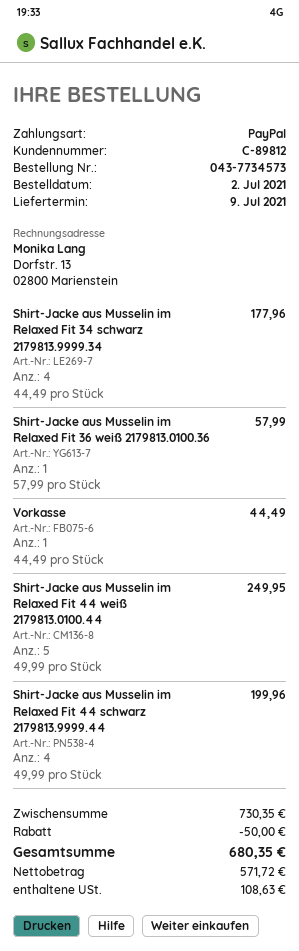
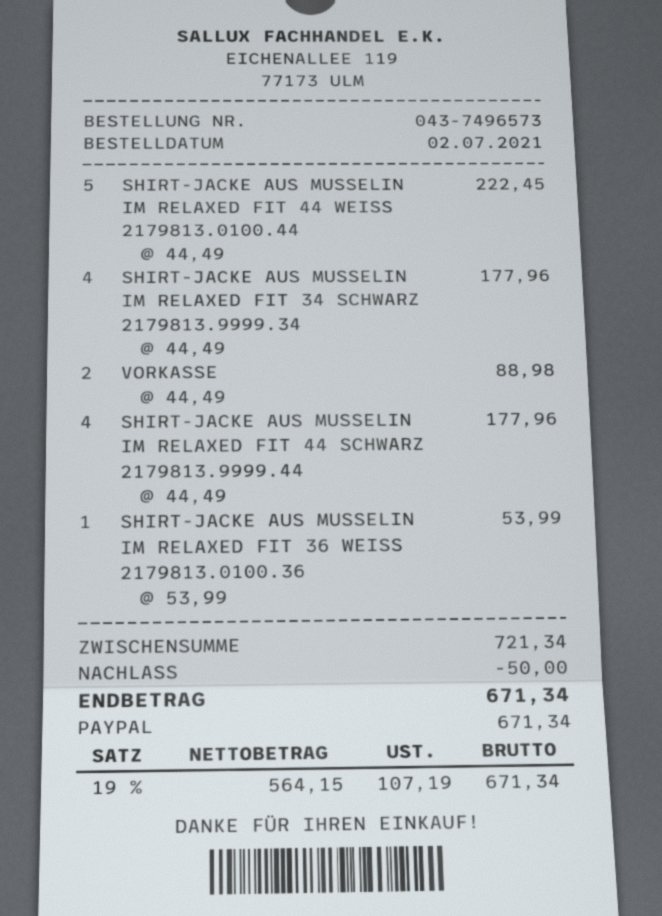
order number: 043-7734573 -> 043-7496573
Shirt-Jacke aus Musselin im Relaxed Fit 36 weiß 2179813.0100.36: 1 x 57.99 = 57.99 -> 1 x 53.99 = 53.99
Vorkasse: 1 x 44.49 = 44.49 -> 2 x 44.49 = 88.98
Shirt-Jacke aus Musselin im Relaxed Fit 44 weiß 2179813.0100.44: 5 x 49.99 = 249.95 -> 5 x 44.49 = 222.45
Shirt-Jacke aus Musselin im Relaxed Fit 44 schwarz 2179813.9999.44: 4 x 49.99 = 199.96 -> 4 x 44.49 = 177.96
subtotal: 730.35 -> 721.34
net: 571.72 -> 564.15
tax: 108.63 -> 107.19
total: 680.35 -> 671.34

